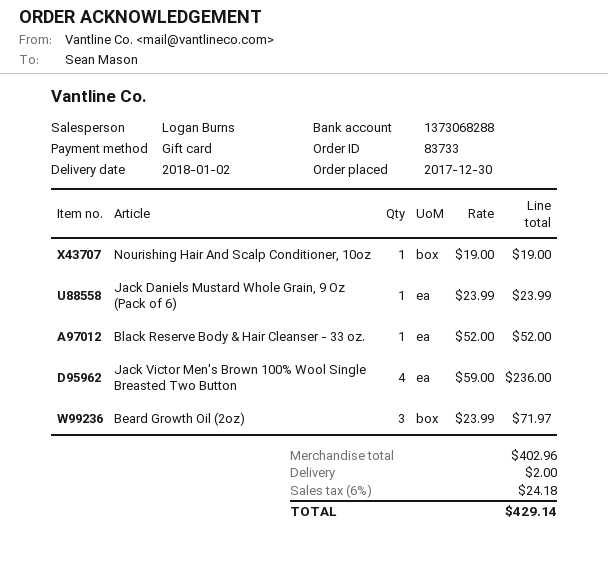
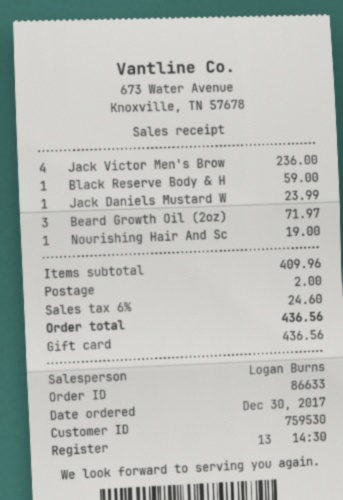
order number: 83733 -> 86633
Black Reserve Body & Hair Cleanser - 33 oz.: 1 for 52.00 -> 1 for 59.00
subtotal: 402.96 -> 409.96
tax: 6% = 24.18 -> 6% = 24.60
total: 429.14 -> 436.56

